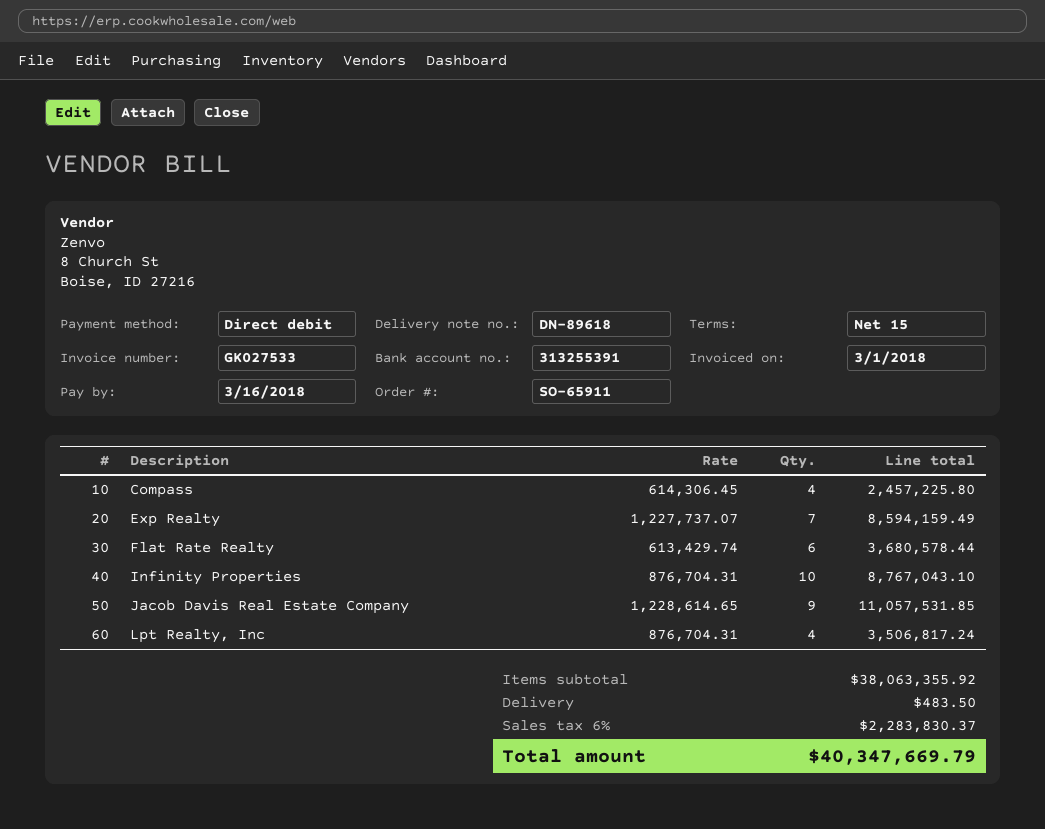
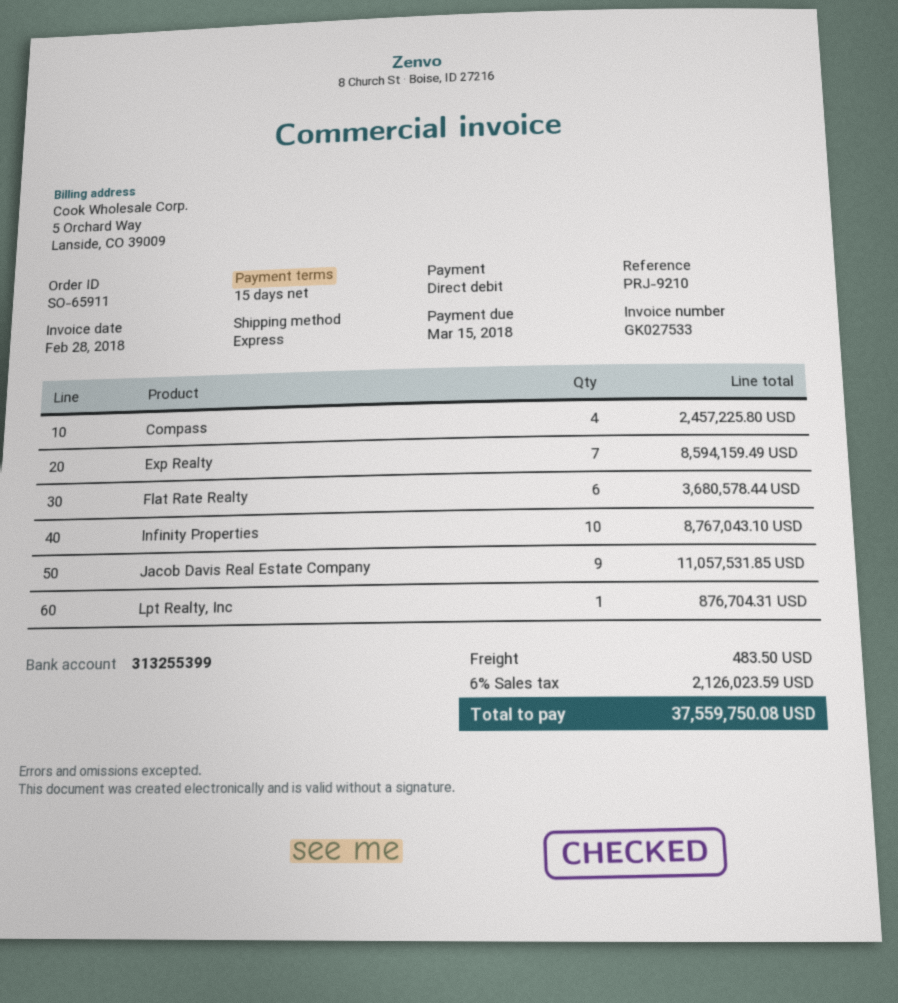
invoice date: 2018-03-01 -> 2018-02-28
due date: 2018-03-16 -> 2018-03-15
bank account: 313255391 -> 313255399
Lpt Realty, Inc: 4 for 3506817.24 -> 1 for 876704.31
tax: 6% = 2283830.37 -> 6% = 2126023.59
total: 40347669.79 -> 37559750.08

